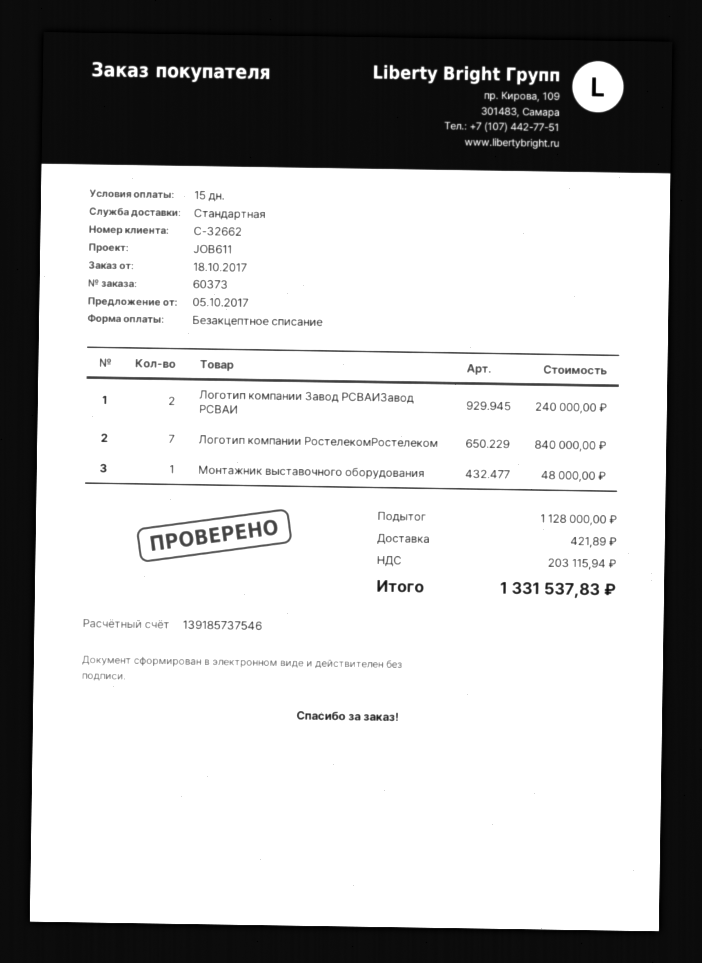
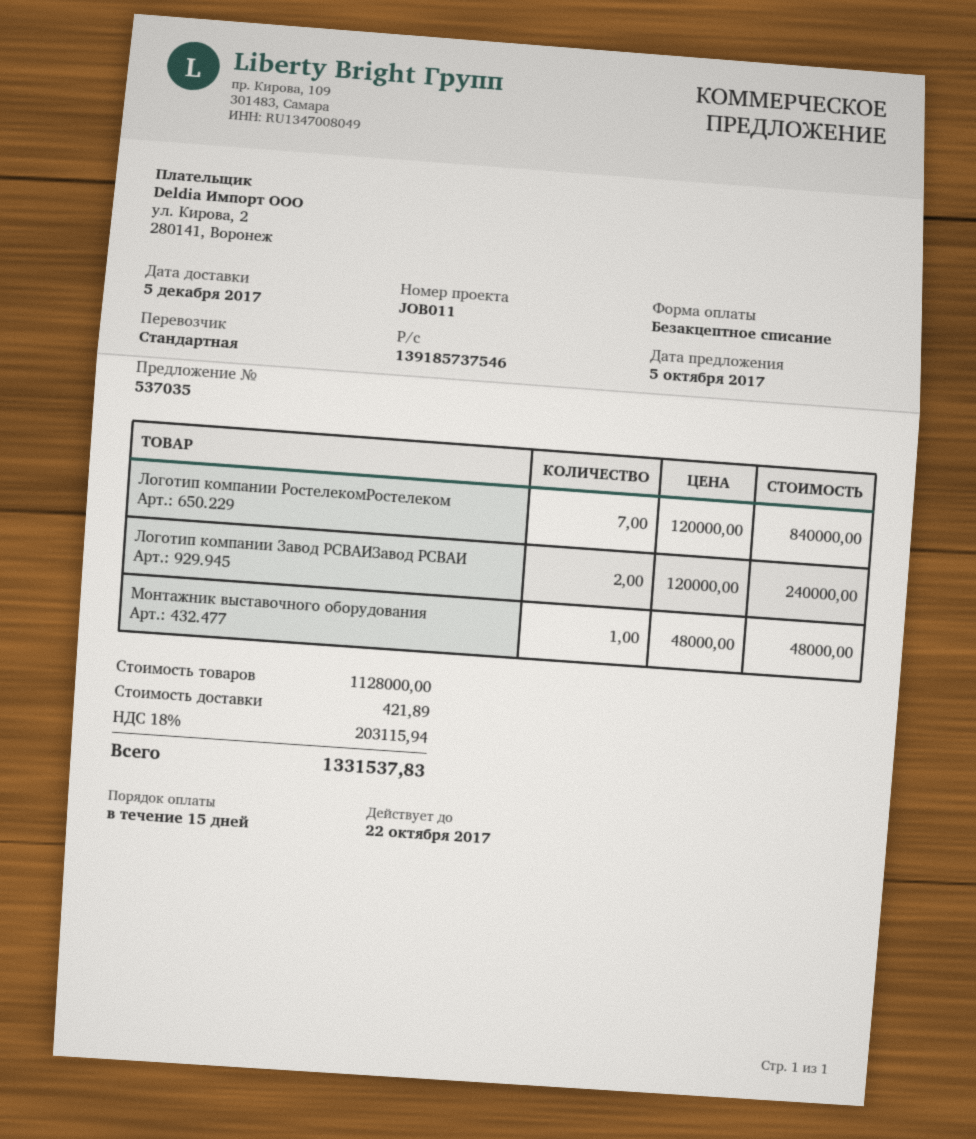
reference: JOB611 -> JOB011

